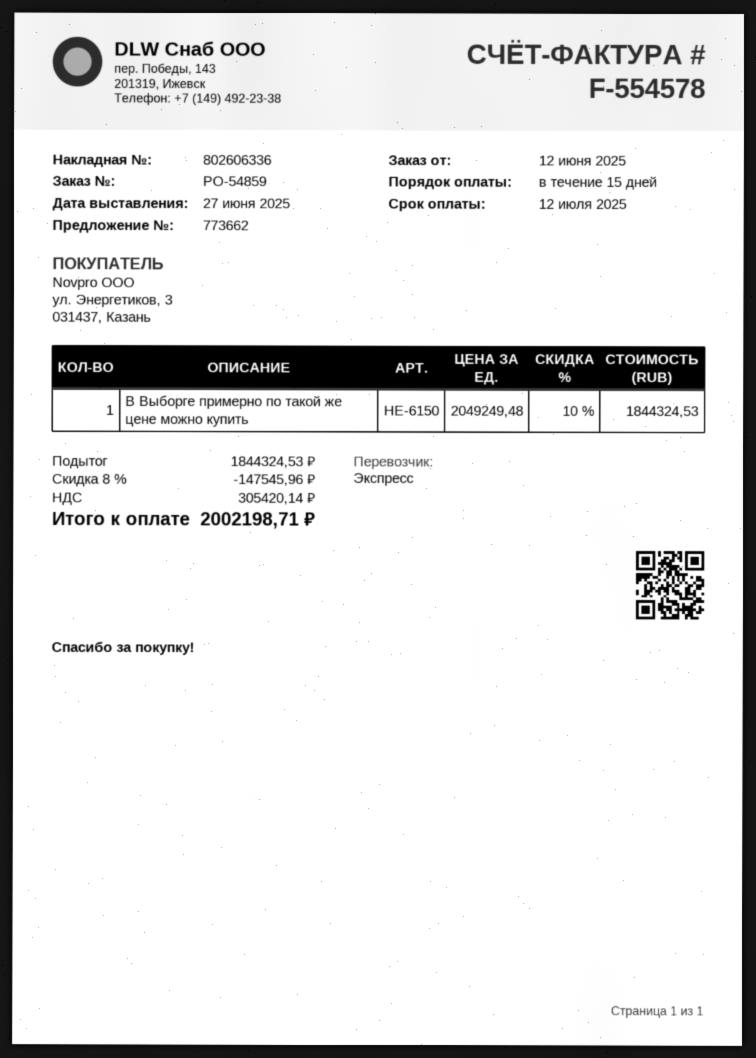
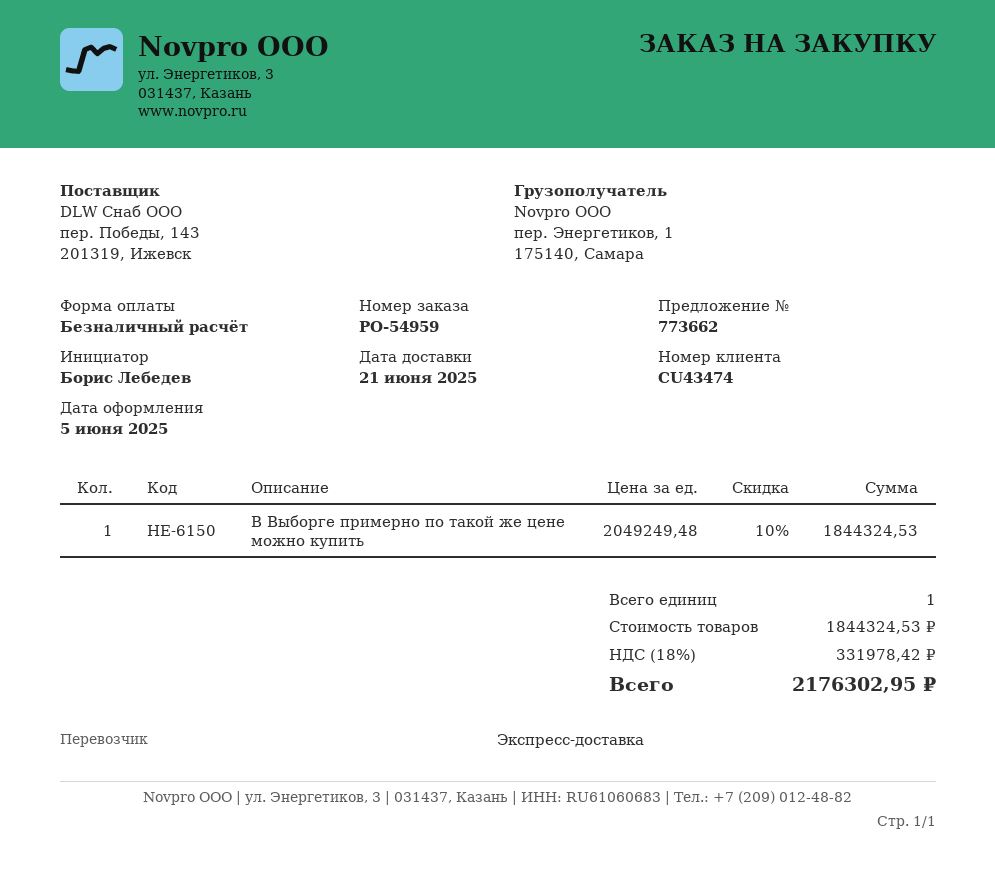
order number: PO-54859 -> PO-54959
order date: 2025-06-12 -> 2025-06-05
discount: 8% = 147545.96 -> none
tax: 305420.14 -> 331978.42
total: 2002198.71 -> 2176302.95

